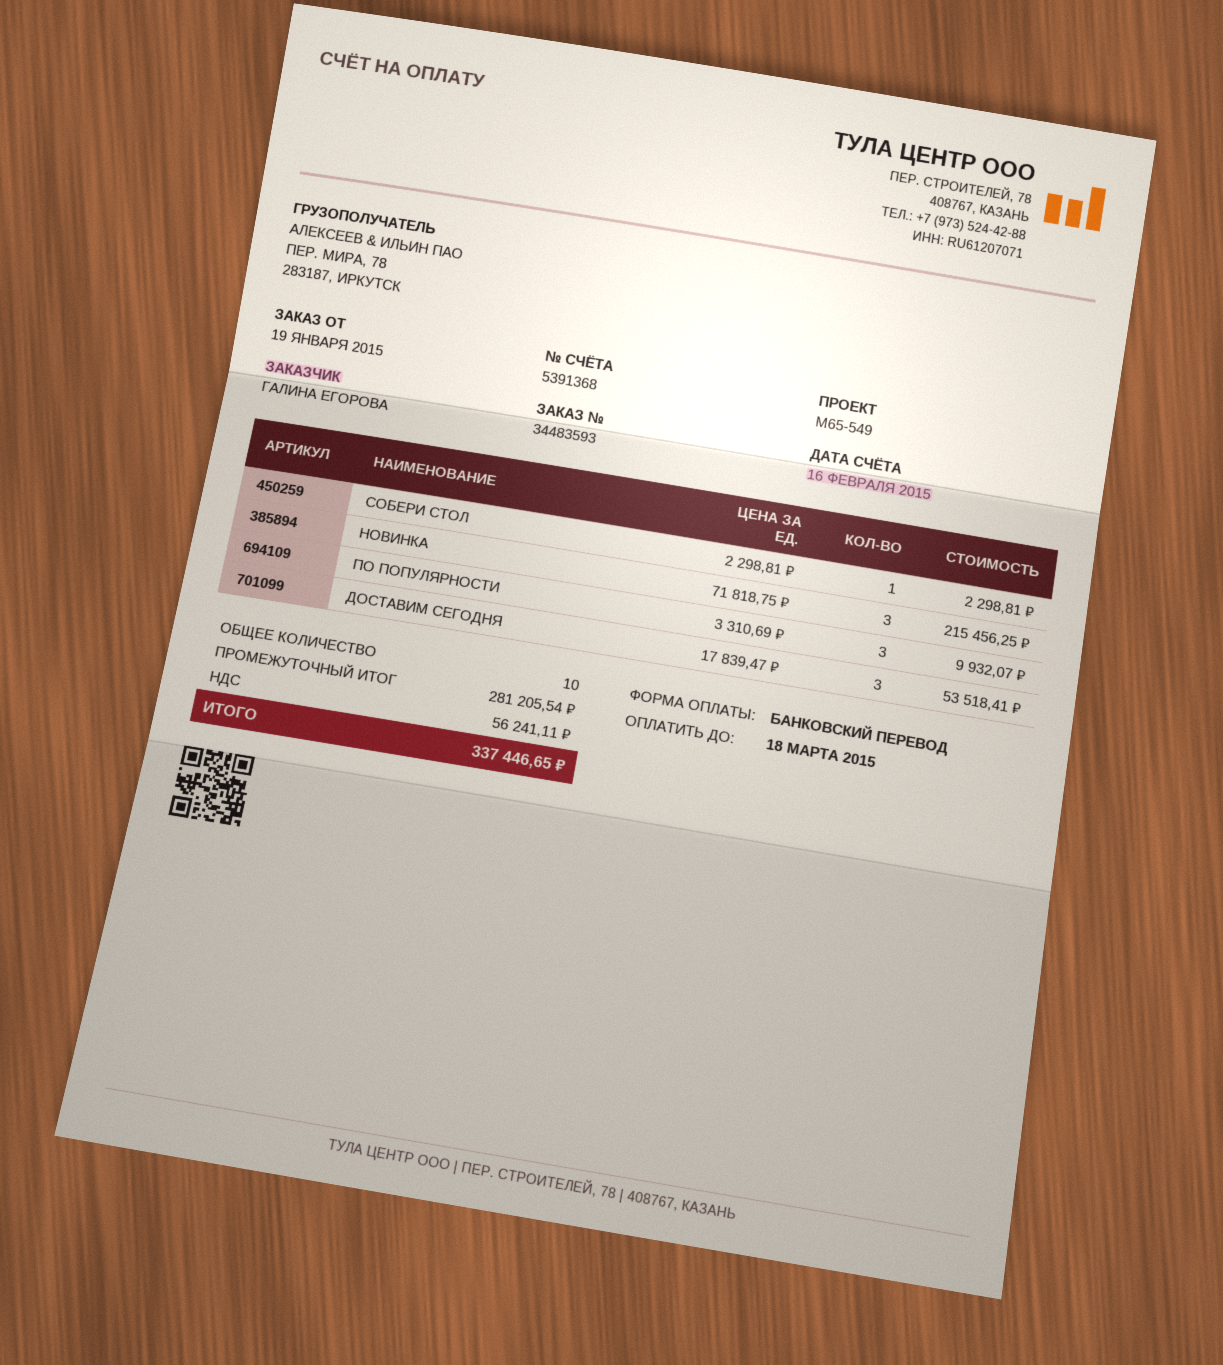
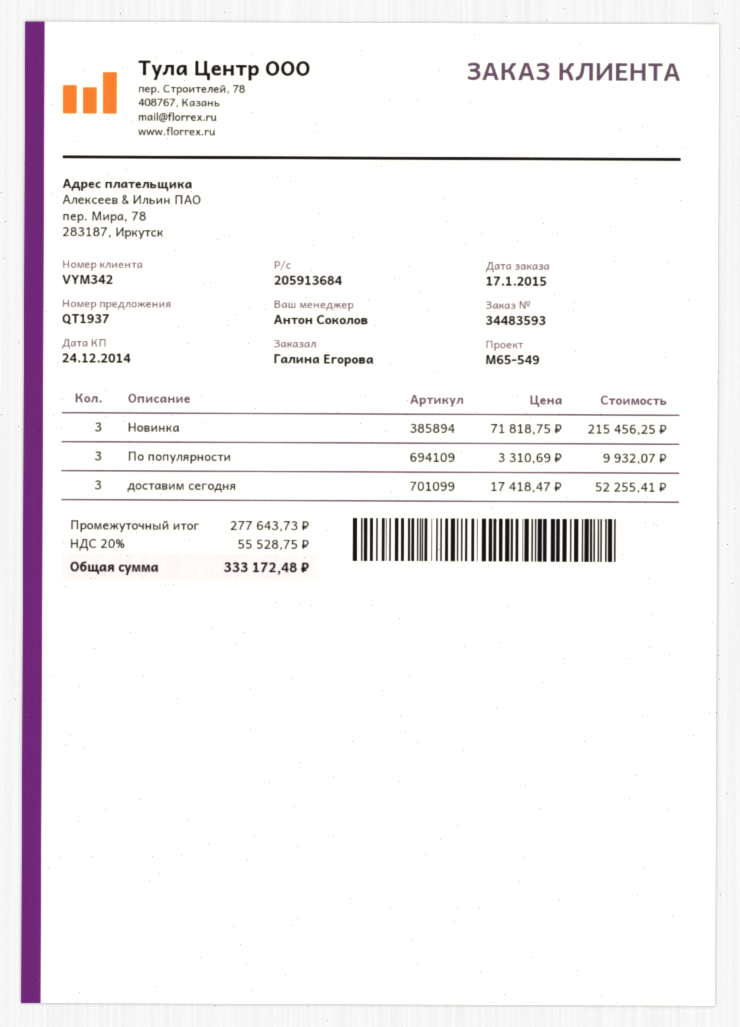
order date: 2015-01-19 -> 2015-01-17
СОБЕРИ СТОЛ: 1 x 2298.81 = 2298.81 -> none
ДОСТАВИМ СЕГОДНЯ: 3 x 17839.47 = 53518.41 -> 3 x 17418.47 = 52255.41
subtotal: 281205.54 -> 277643.73
tax: 56241.11 -> 55528.75
total: 337446.65 -> 333172.48

